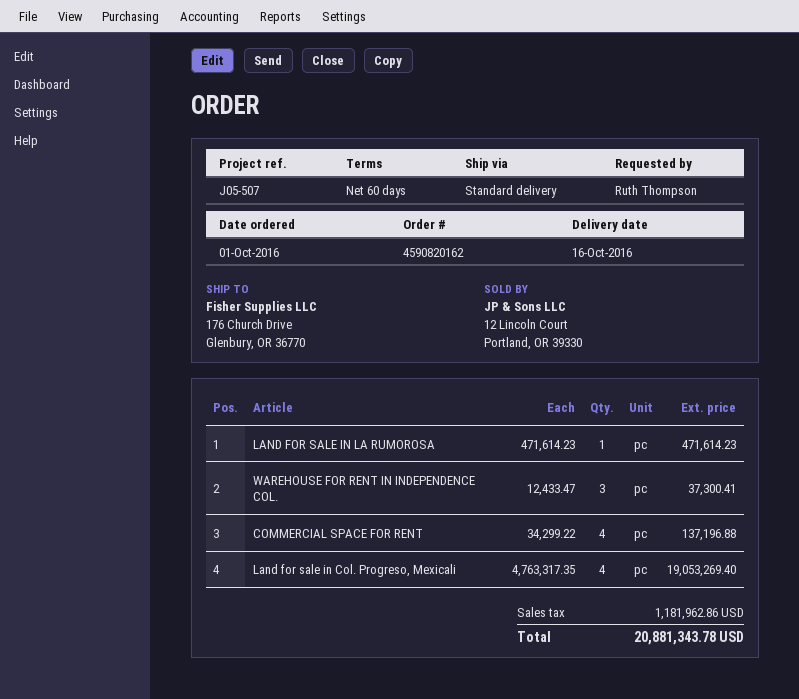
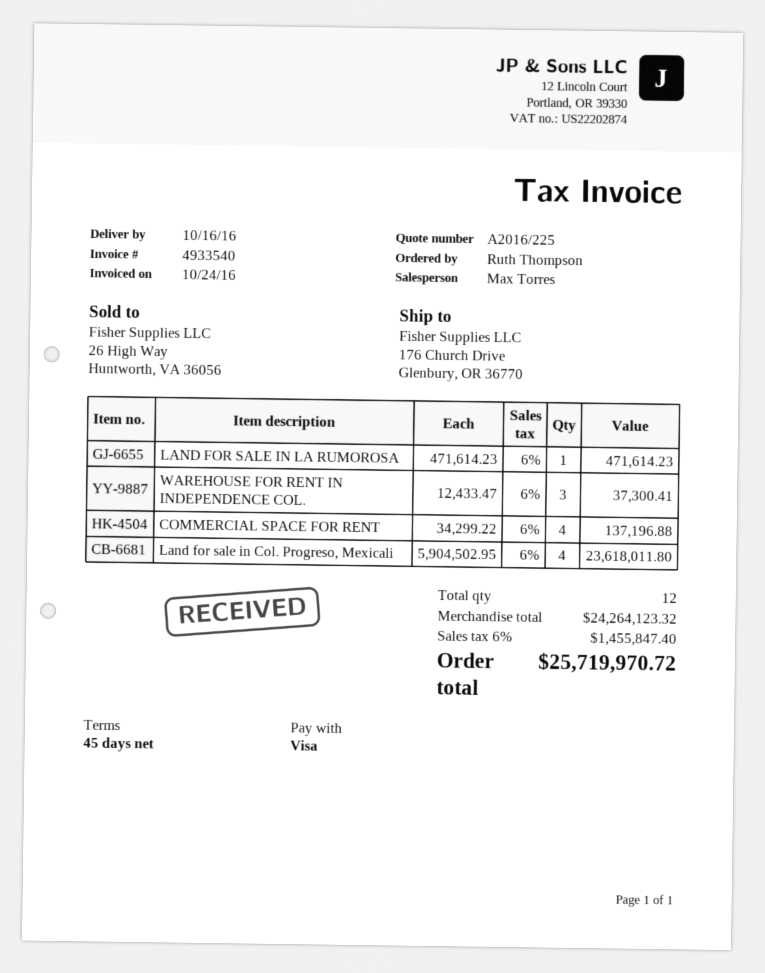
payment terms: 60 days -> 45 days
Land for sale in Col. Progreso, Mexicali: 4 x 4763317.35 = 19053269.40 -> 4 x 5904502.95 = 23618011.80
tax: 1181962.86 -> 1455847.40
total: 20881343.78 -> 25719970.72

